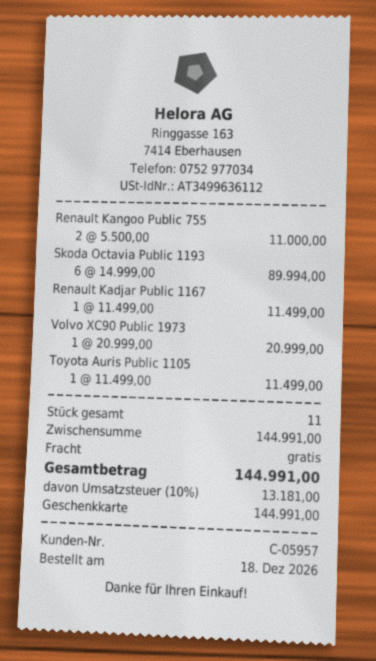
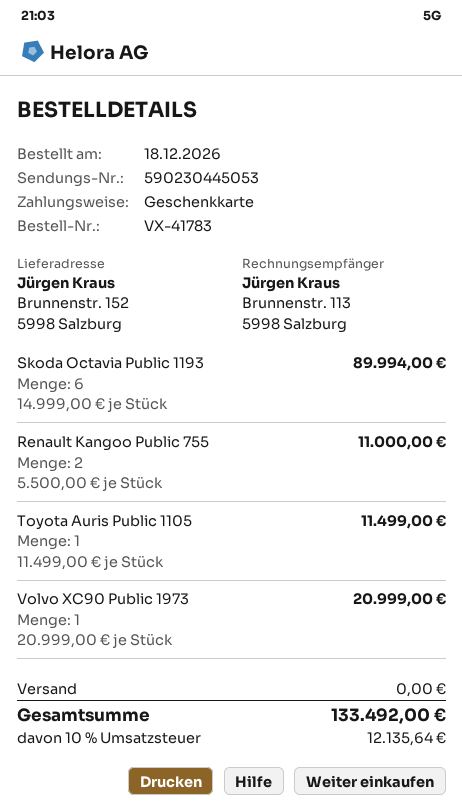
Renault Kadjar Public 1167: 1 x 11499.00 = 11499.00 -> none
tax: 10% = 13181.00 -> 10% = 12135.64
total: 144991.00 -> 133492.00

